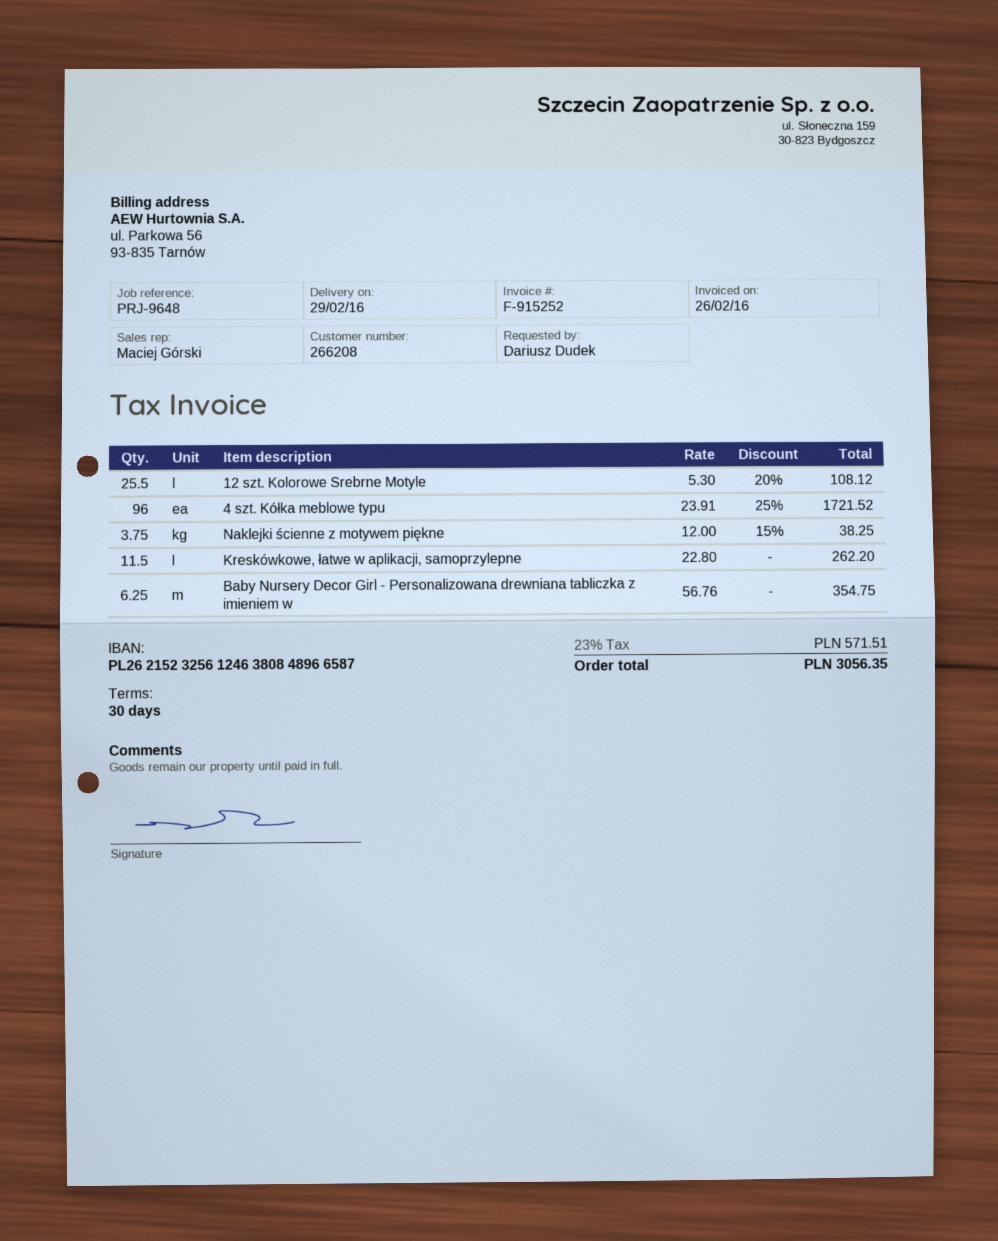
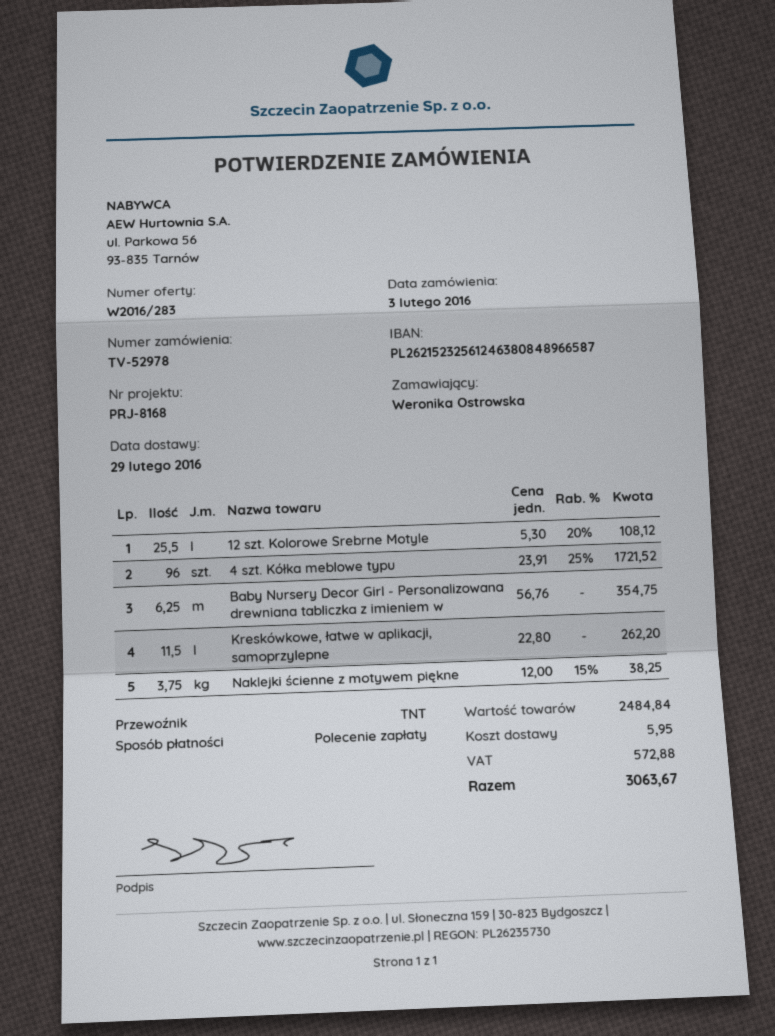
reference: PRJ-9648 -> PRJ-8168
ordered by: Dariusz Dudek -> Weronika Ostrowska
shipping: none -> 5.95
tax: 571.51 -> 572.88
total: 3056.35 -> 3063.67

